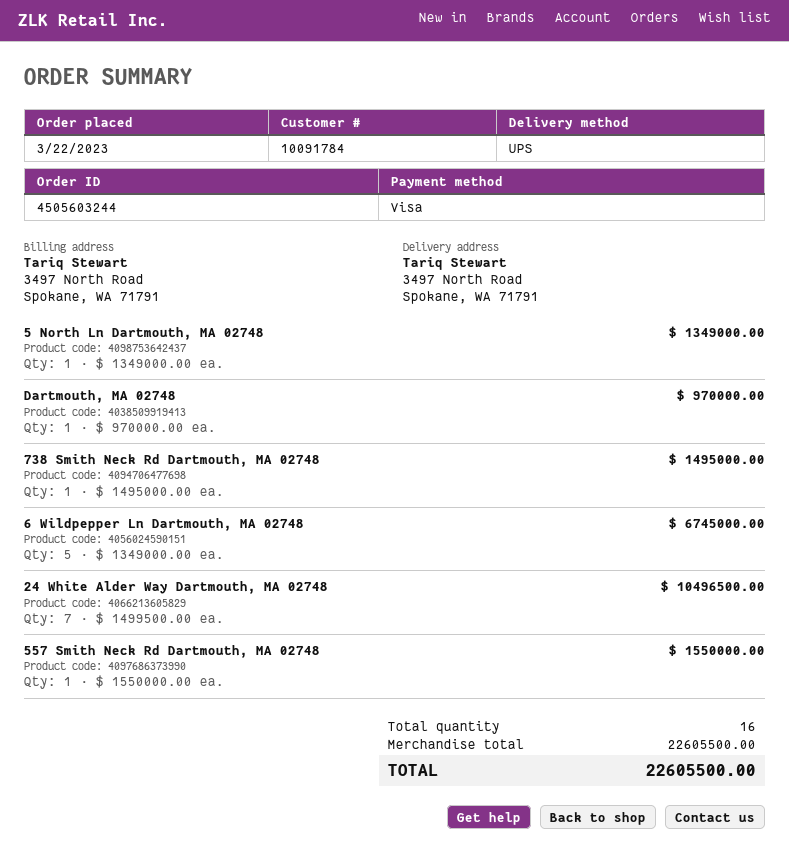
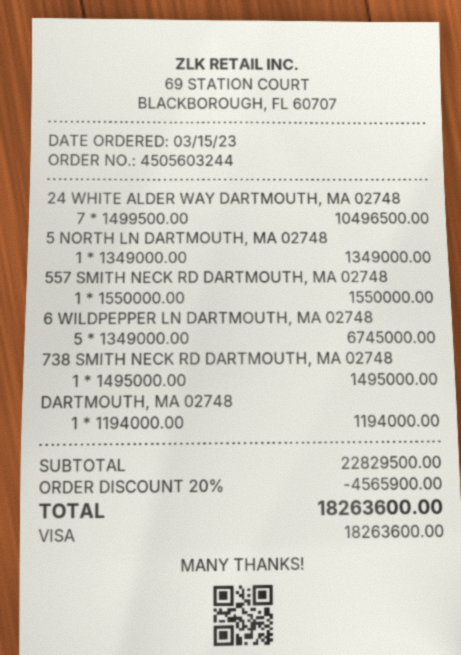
order date: 2023-03-22 -> 2023-03-15
Dartmouth, MA 02748: 1 x 970000.00 = 970000.00 -> 1 x 1194000.00 = 1194000.00
subtotal: 22605500.00 -> 22829500.00
discount: none -> 20% = 4565900.00
total: 22605500.00 -> 18263600.00

